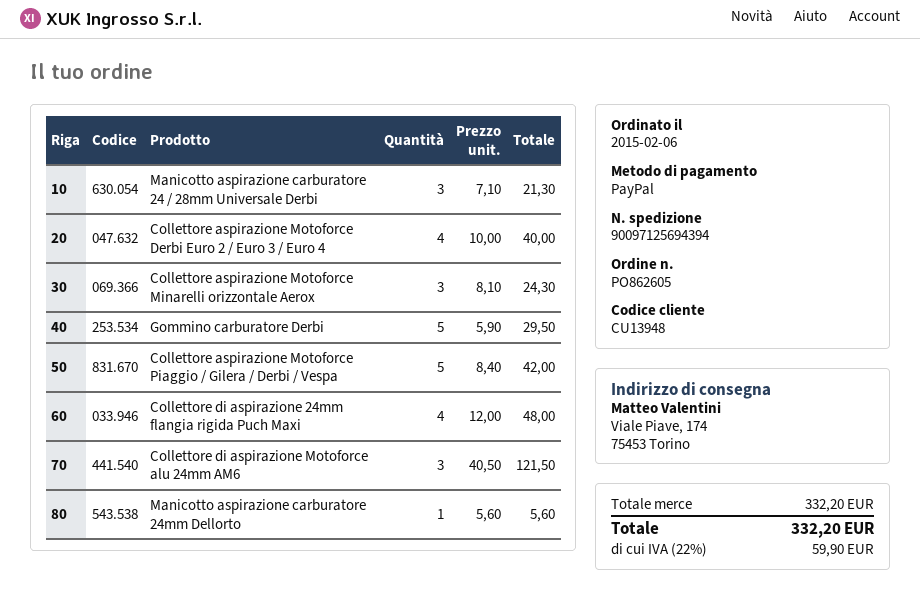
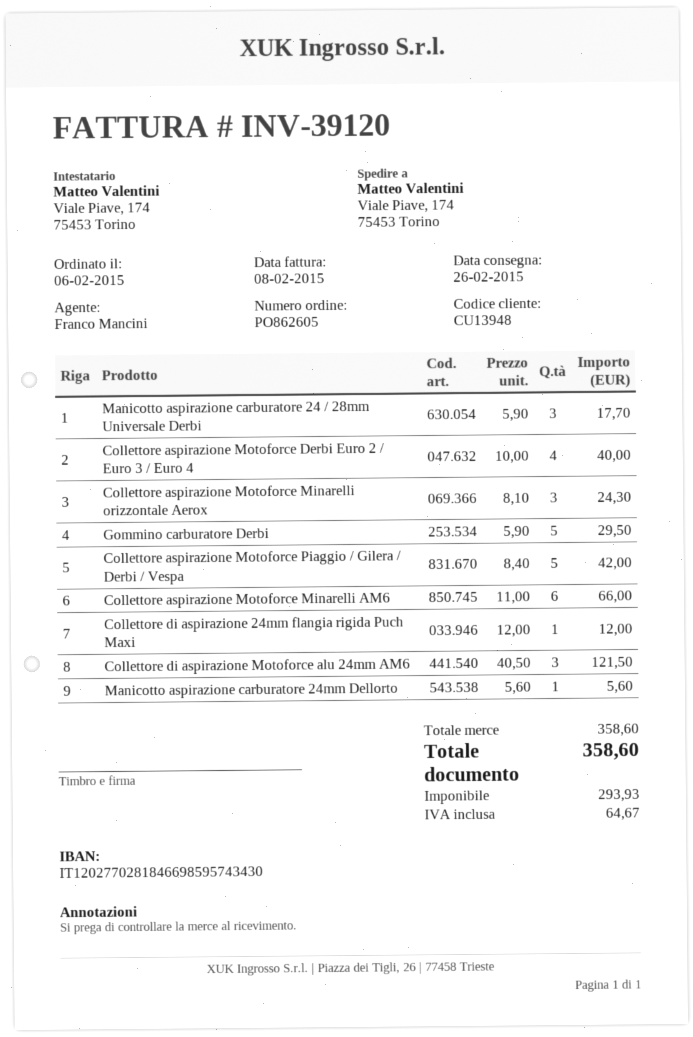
Manicotto aspirazione carburatore 24 / 28mm Universale Derbi: 3 x 7.10 = 21.30 -> 3 x 5.90 = 17.70
Collettore di aspirazione 24mm flangia rigida Puch Maxi: 4 x 12.00 = 48.00 -> 1 x 12.00 = 12.00
Collettore aspirazione Motoforce Minarelli AM6: none -> 6 x 11.00 = 66.00
subtotal: 332.20 -> 358.60
tax: 59.90 -> 64.67
total: 332.20 -> 358.60

